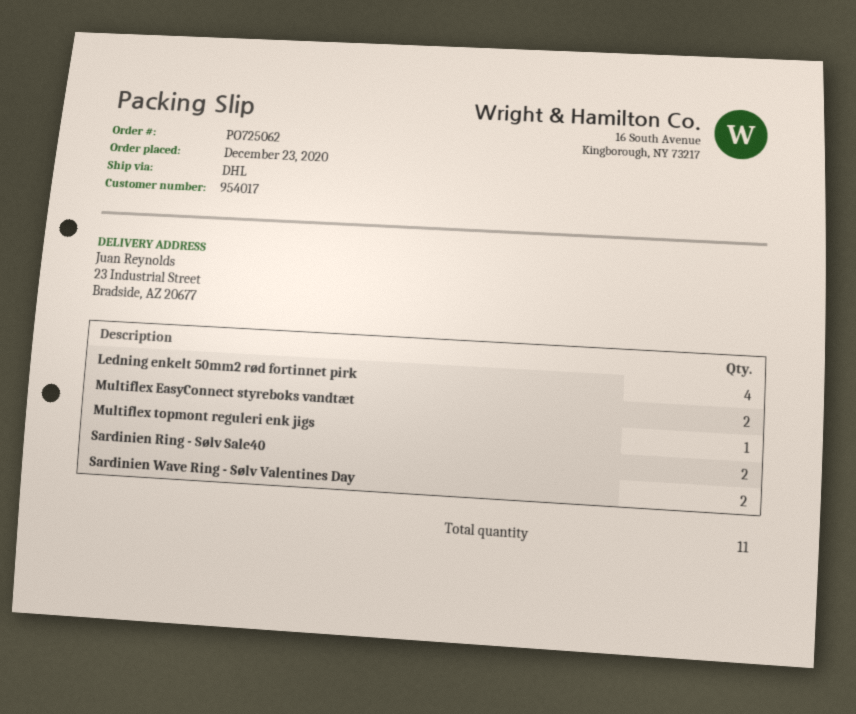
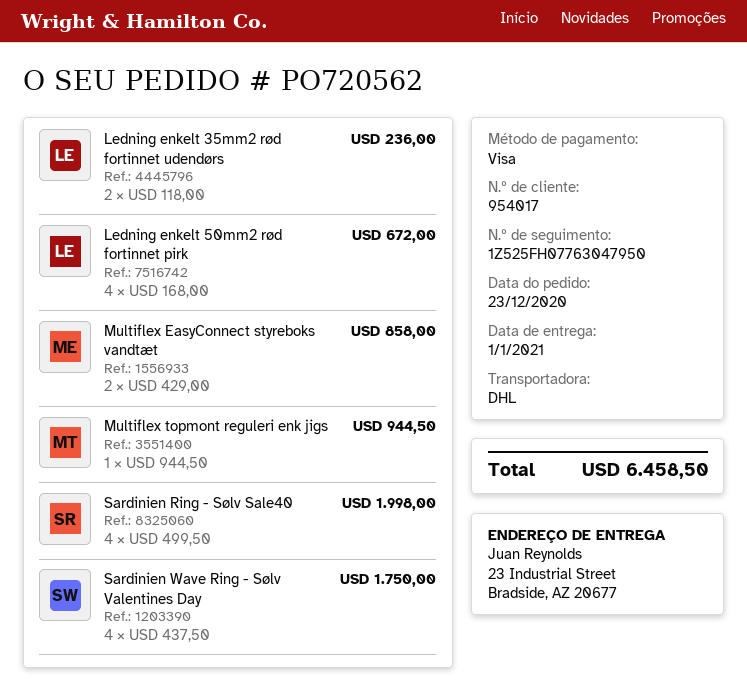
order number: PO725062 -> PO720562
Sardinien Ring - Sølv Sale40: 2 -> 4
Sardinien Wave Ring - Sølv Valentines Day: 2 -> 4
Ledning enkelt 35mm2 rød fortinnet udendørs: none -> 2

